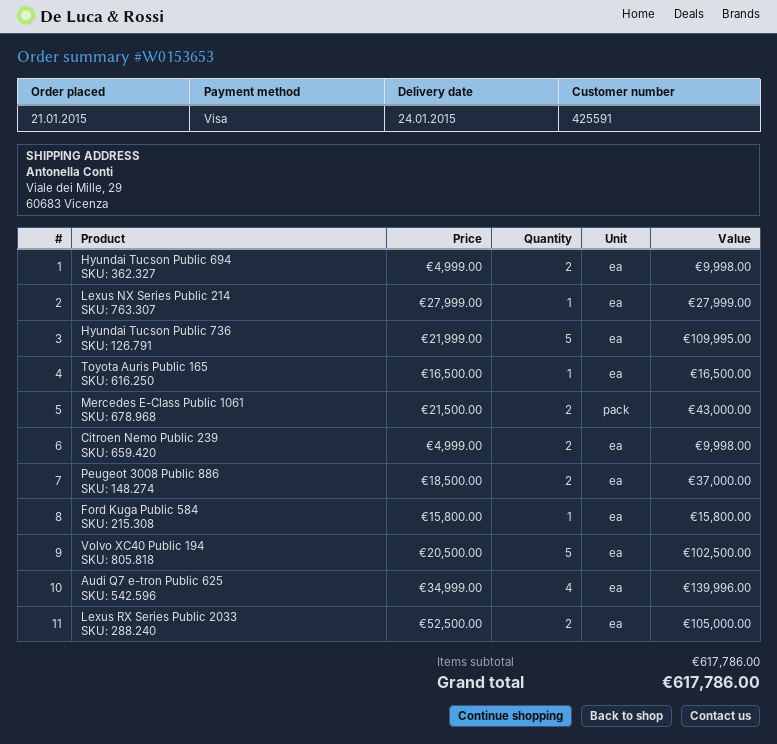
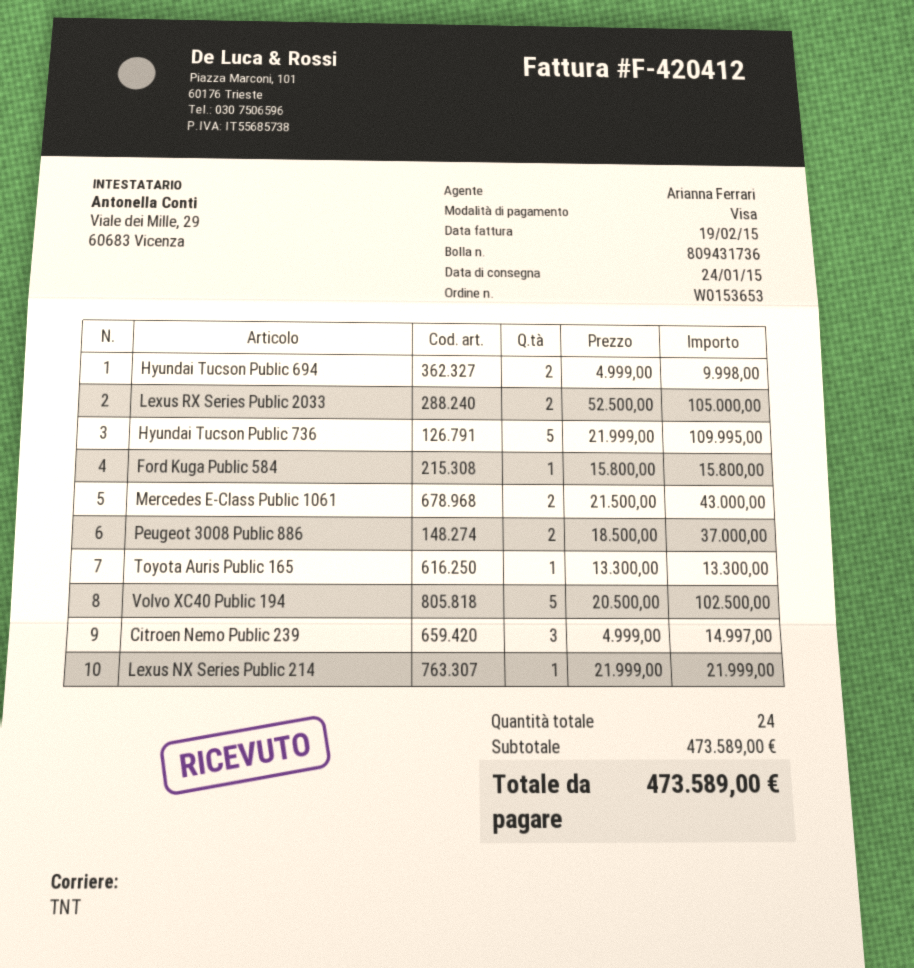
Lexus NX Series Public 214: 1 x 27999.00 = 27999.00 -> 1 x 21999.00 = 21999.00
Toyota Auris Public 165: 1 x 16500.00 = 16500.00 -> 1 x 13300.00 = 13300.00
Citroen Nemo Public 239: 2 x 4999.00 = 9998.00 -> 3 x 4999.00 = 14997.00
Audi Q7 e-tron Public 625: 4 x 34999.00 = 139996.00 -> none
subtotal: 617786.00 -> 473589.00
total: 617786.00 -> 473589.00

